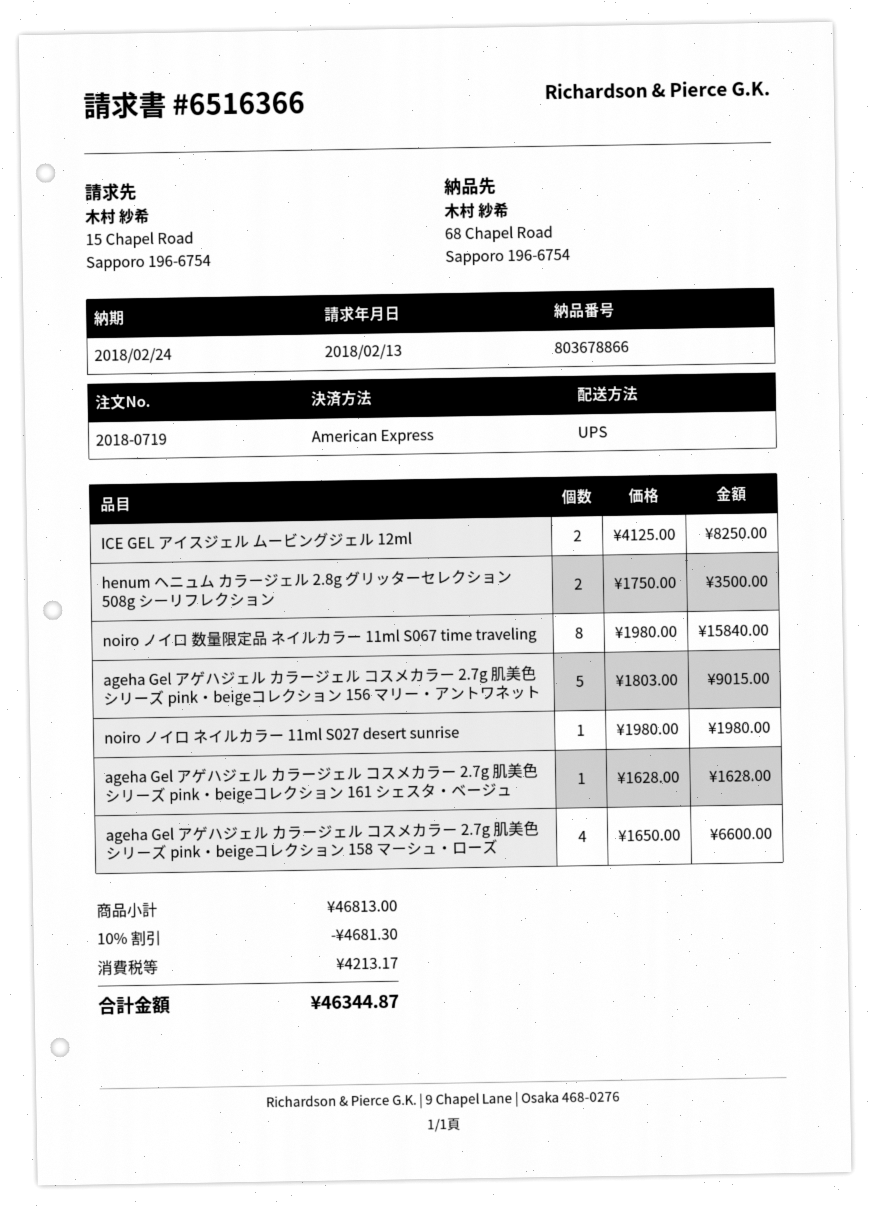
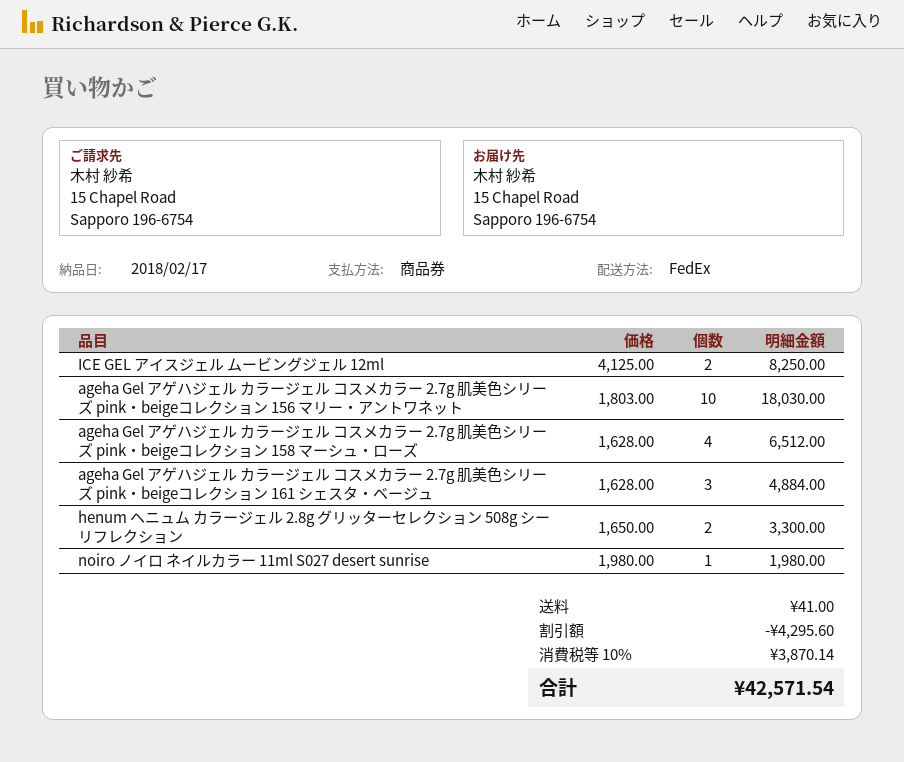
delivery date: 2018-02-24 -> 2018-02-17
payment method: American Express -> gift card
shipping method: UPS -> FedEx
ship to: 68 Chapel Road, Sapporo 196-6754 -> 15 Chapel Road, Sapporo 196-6754
henum ヘニュム カラージェル 2.8g グリッターセレクション 508g シーリフレクション: 2 x 1750.00 = 3500.00 -> 2 x 1650.00 = 3300.00
noiro ノイロ 数量限定品 ネイルカラー 11ml S067 time traveling: 8 x 1980.00 = 15840.00 -> none
ageha Gel アゲハジェル カラージェル コスメカラー 2.7g 肌美色シリーズ pink・beigeコレクション 156 マリー・アントワネット: 5 x 1803.00 = 9015.00 -> 10 x 1803.00 = 18030.00
ageha Gel アゲハジェル カラージェル コスメカラー 2.7g 肌美色シリーズ pink・beigeコレクション 161 シェスタ・ベージュ: 1 x 1628.00 = 1628.00 -> 3 x 1628.00 = 4884.00
ageha Gel アゲハジェル カラージェル コスメカラー 2.7g 肌美色シリーズ pink・beigeコレクション 158 マーシュ・ローズ: 4 x 1650.00 = 6600.00 -> 4 x 1628.00 = 6512.00
discount: 4681.30 -> 4295.60
shipping: none -> 41.00
tax: 4213.17 -> 3870.14
total: 46344.87 -> 42571.54

